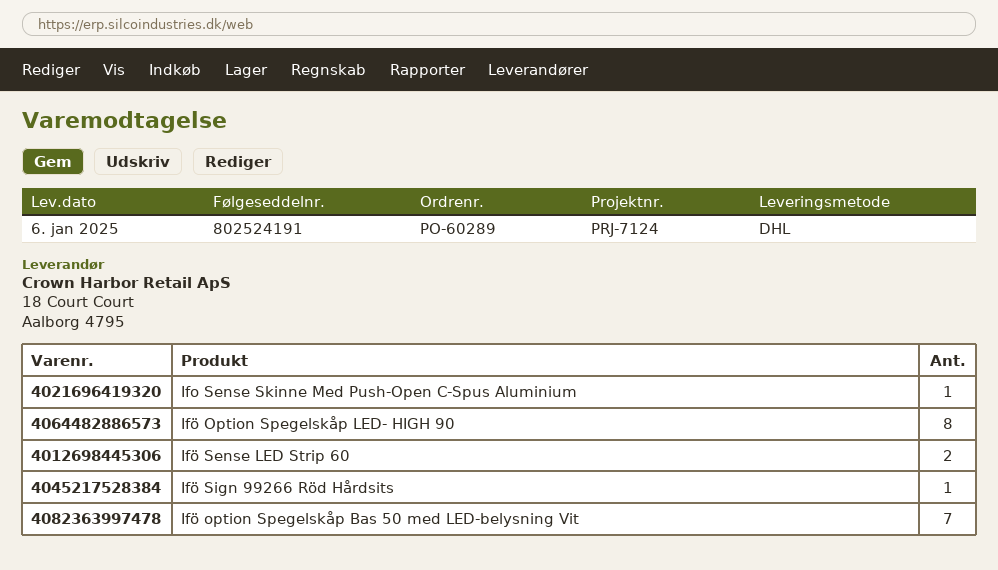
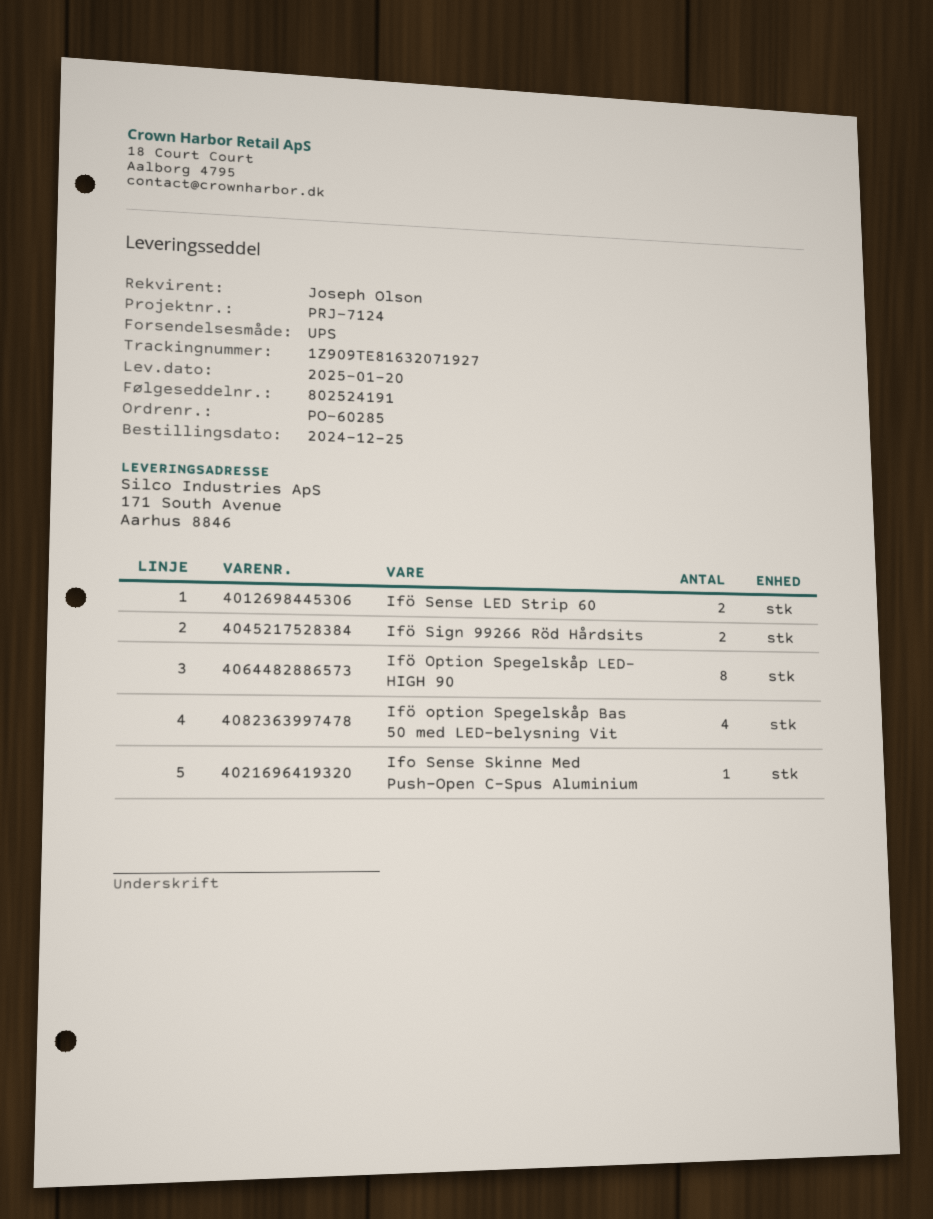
order number: PO-60289 -> PO-60285
delivery date: 2025-01-06 -> 2025-01-20
shipping method: DHL -> UPS
Ifö Sign 99266 Röd Hårdsits: 1 -> 2
Ifö option Spegelskåp Bas 50 med LED-belysning Vit: 7 -> 4

